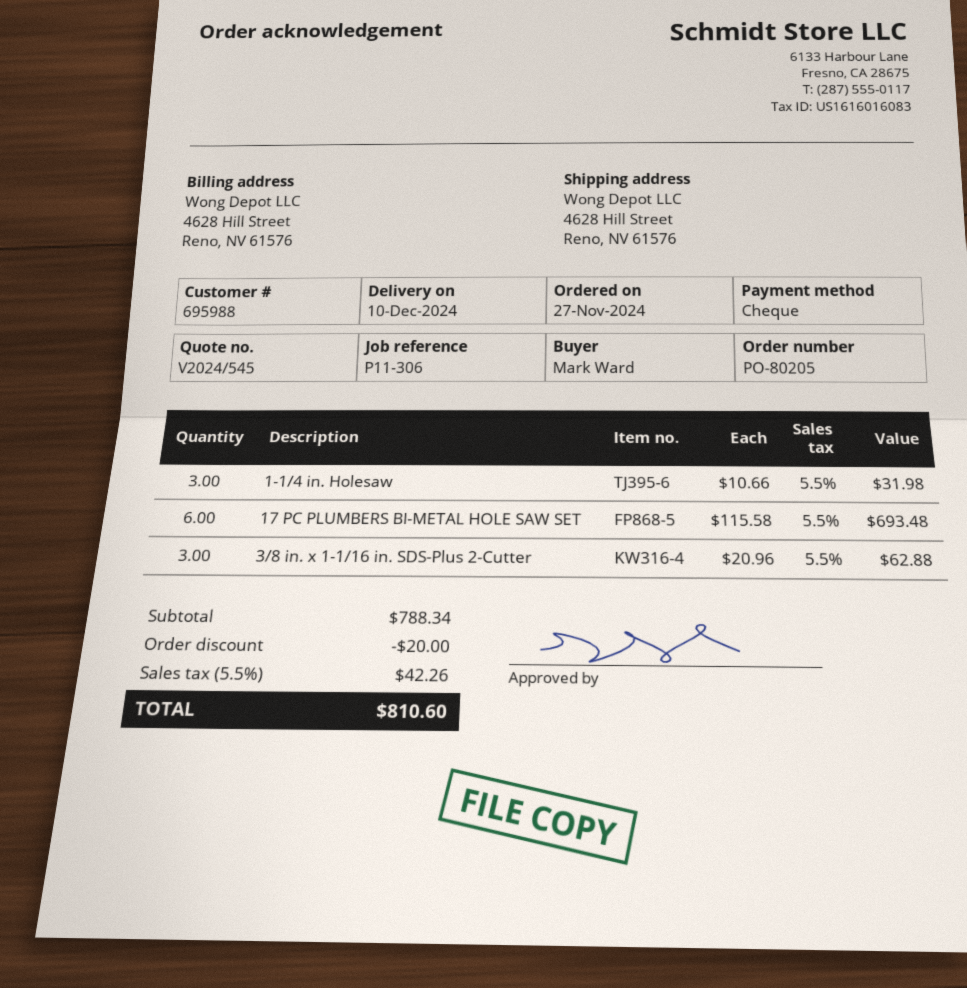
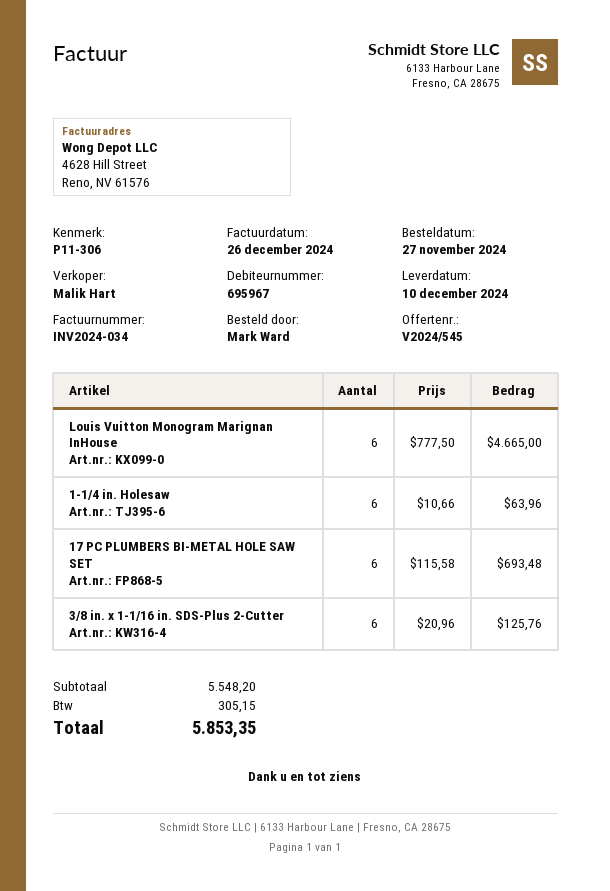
customer number: 695988 -> 695967
1-1/4 in. Holesaw: 3 x 10.66 = 31.98 -> 6 x 10.66 = 63.96
3/8 in. x 1-1/16 in. SDS-Plus 2-Cutter: 3 x 20.96 = 62.88 -> 6 x 20.96 = 125.76
Louis Vuitton Monogram Marignan InHouse: none -> 6 x 777.50 = 4665.00
subtotal: 788.34 -> 5548.20
discount: 20.00 -> none
tax: 42.26 -> 305.15
total: 810.60 -> 5853.35

